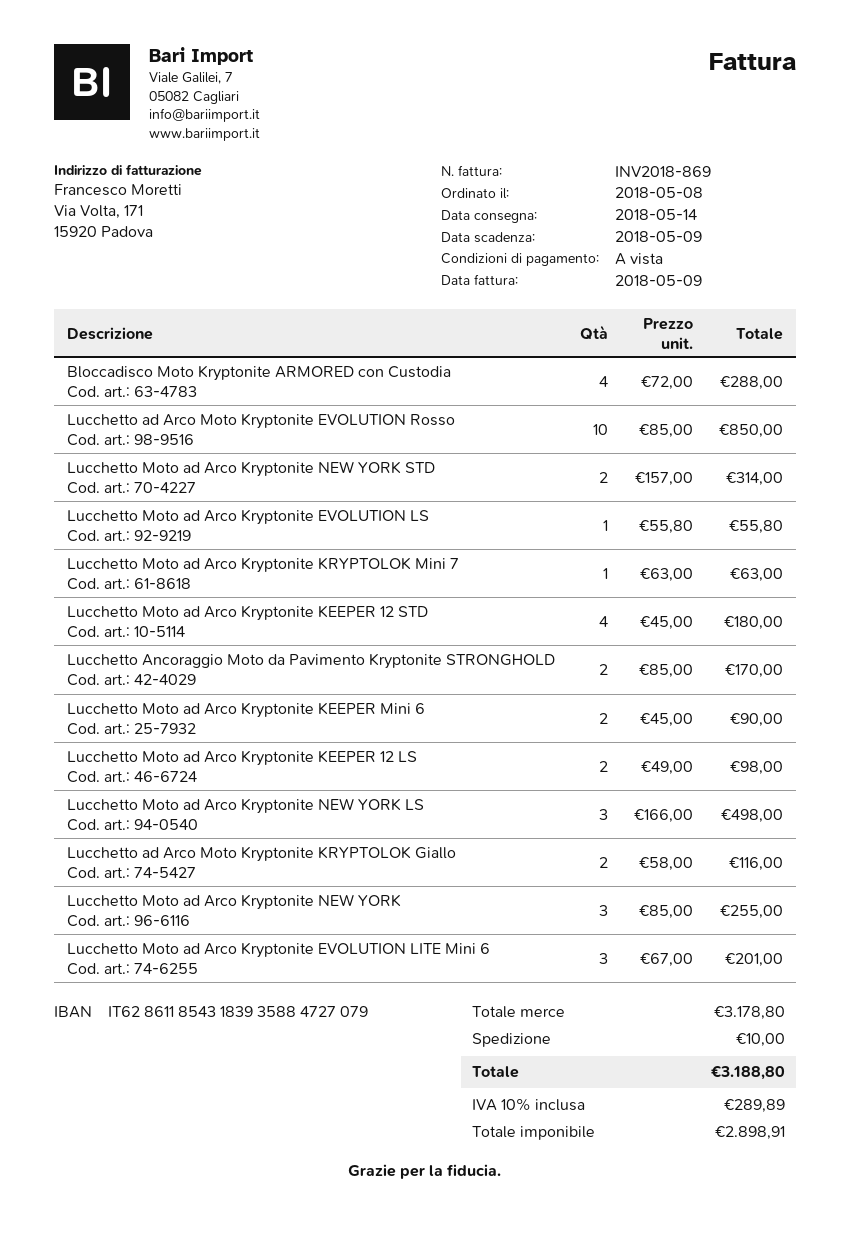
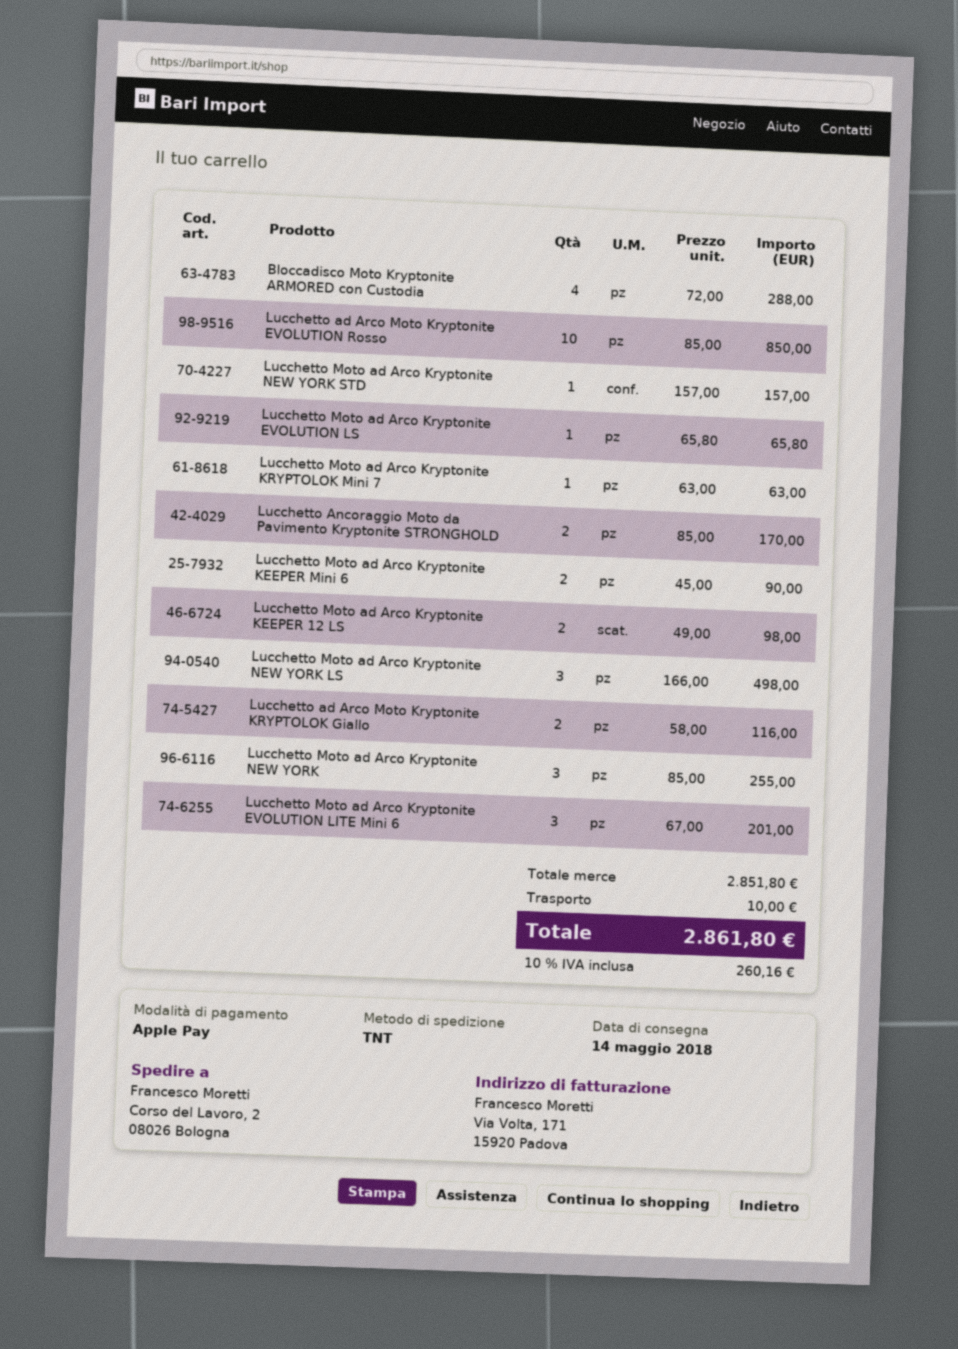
Lucchetto Moto ad Arco Kryptonite NEW YORK STD: 2 x 157.00 = 314.00 -> 1 x 157.00 = 157.00
Lucchetto Moto ad Arco Kryptonite EVOLUTION LS: 1 x 55.80 = 55.80 -> 1 x 65.80 = 65.80
Lucchetto Moto ad Arco Kryptonite KEEPER 12 STD: 4 x 45.00 = 180.00 -> none
subtotal: 3178.80 -> 2851.80
tax: 10% = 289.89 -> 10% = 260.16
total: 3188.80 -> 2861.80

